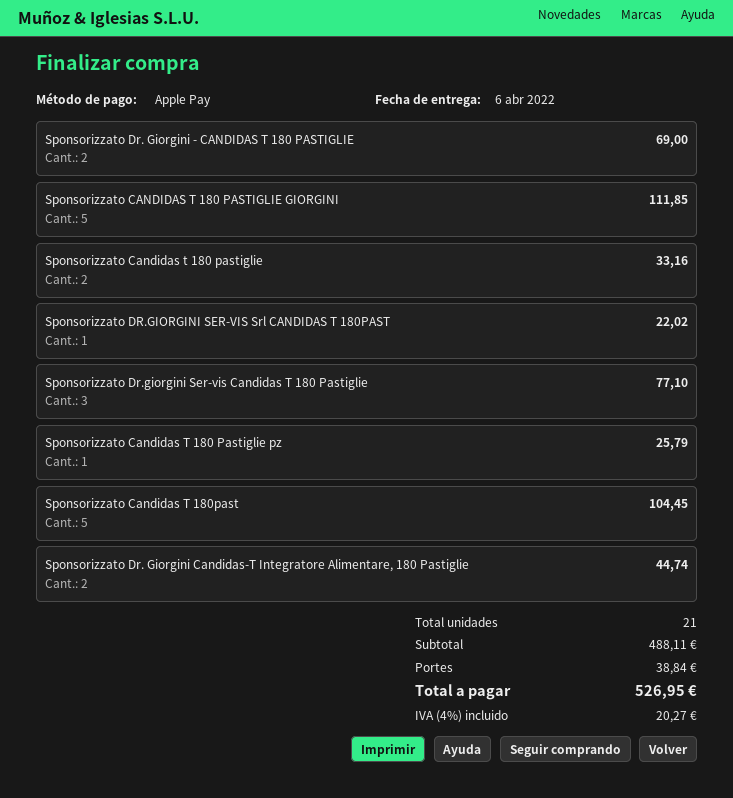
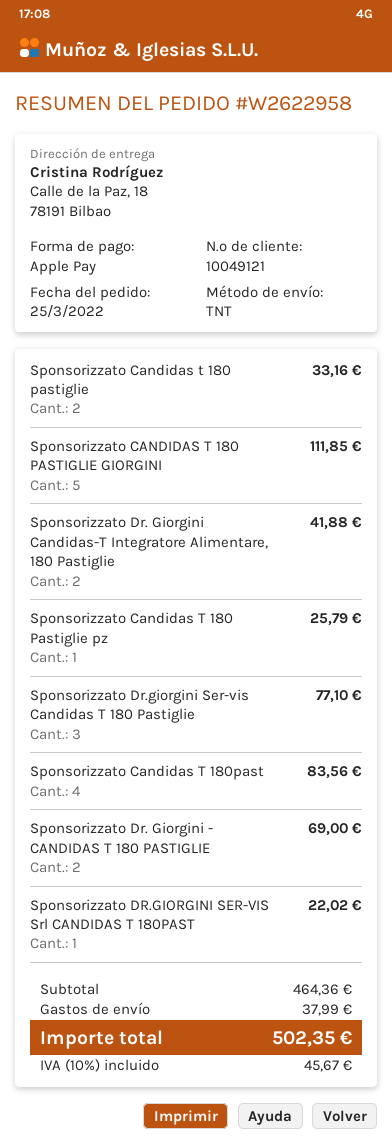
Sponsorizzato Candidas T 180past: 5 for 104.45 -> 4 for 83.56
Sponsorizzato Dr. Giorgini Candidas-T Integratore Alimentare, 180 Pastiglie: 2 for 44.74 -> 2 for 41.88
subtotal: 488.11 -> 464.36
shipping: 38.84 -> 37.99
tax: 4% = 20.27 -> 10% = 45.67
total: 526.95 -> 502.35

